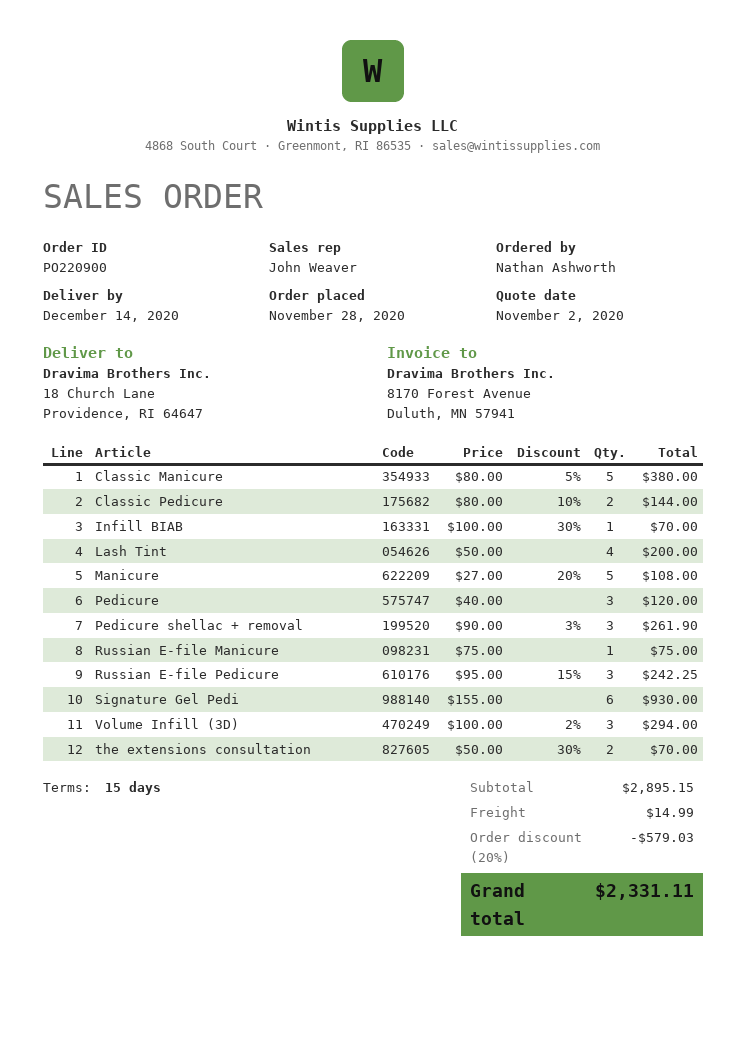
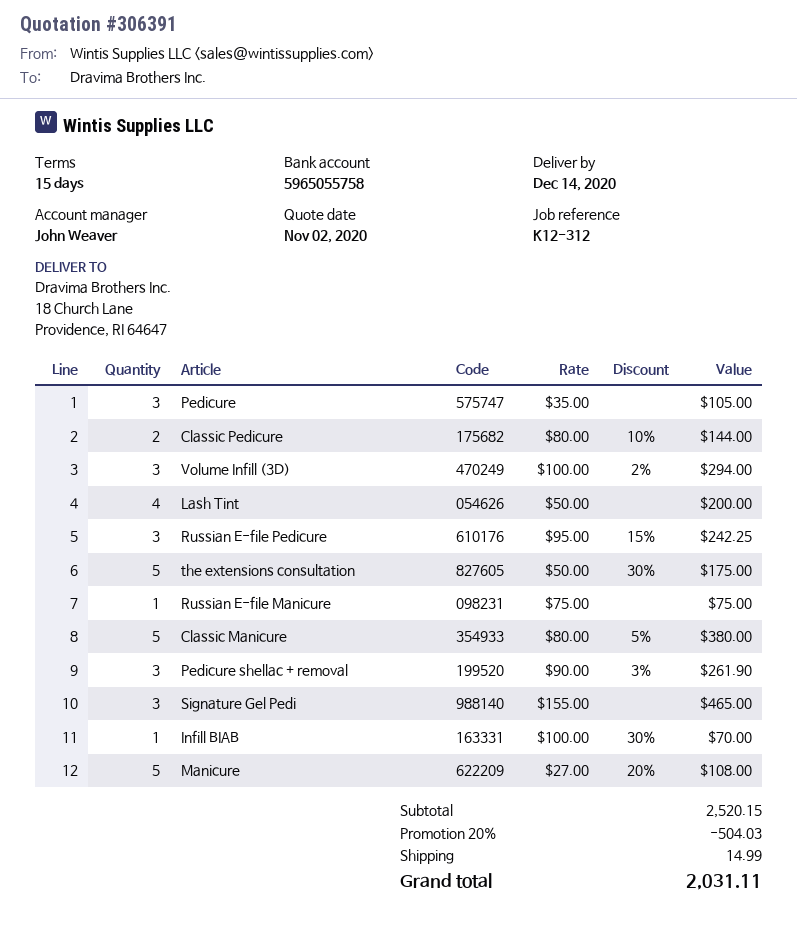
Pedicure: 3 x 40.00 = 120.00 -> 3 x 35.00 = 105.00
Signature Gel Pedi: 6 x 155.00 = 930.00 -> 3 x 155.00 = 465.00
the extensions consultation: 2 x 50.00 - 30% = 70.00 -> 5 x 50.00 - 30% = 175.00
subtotal: 2895.15 -> 2520.15
discount: 20% = 579.03 -> 20% = 504.03
total: 2331.11 -> 2031.11

